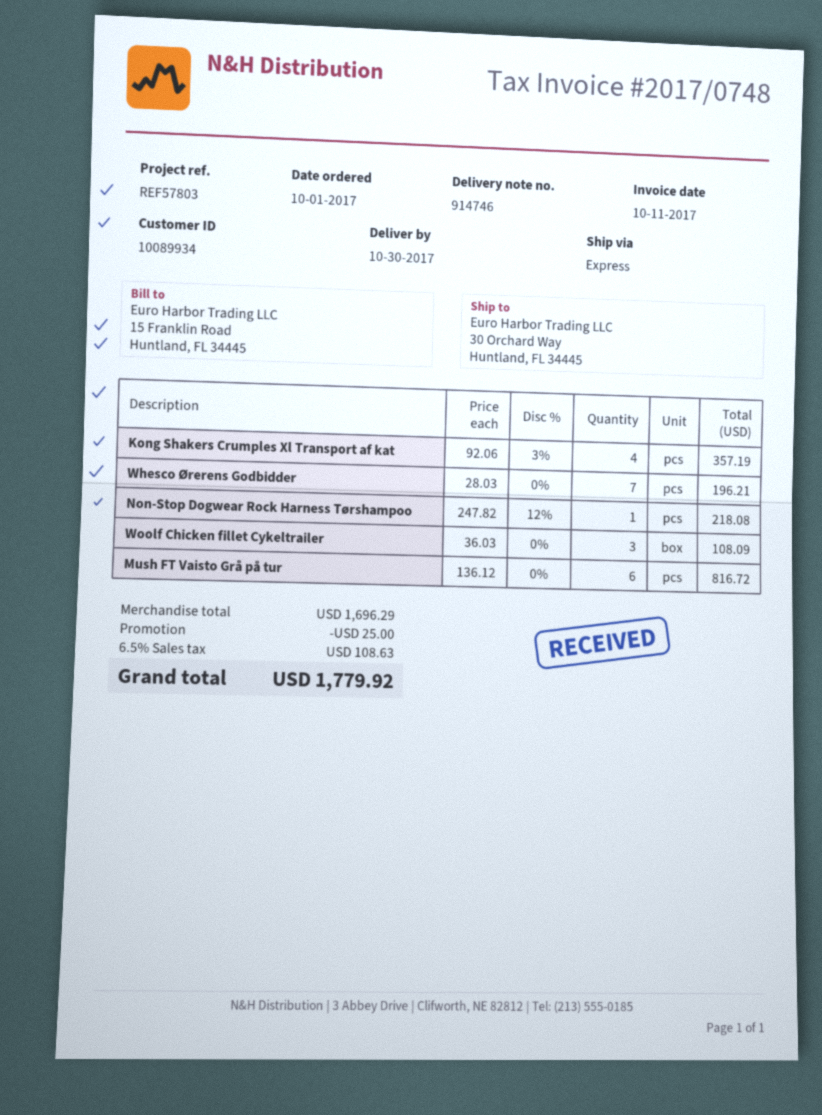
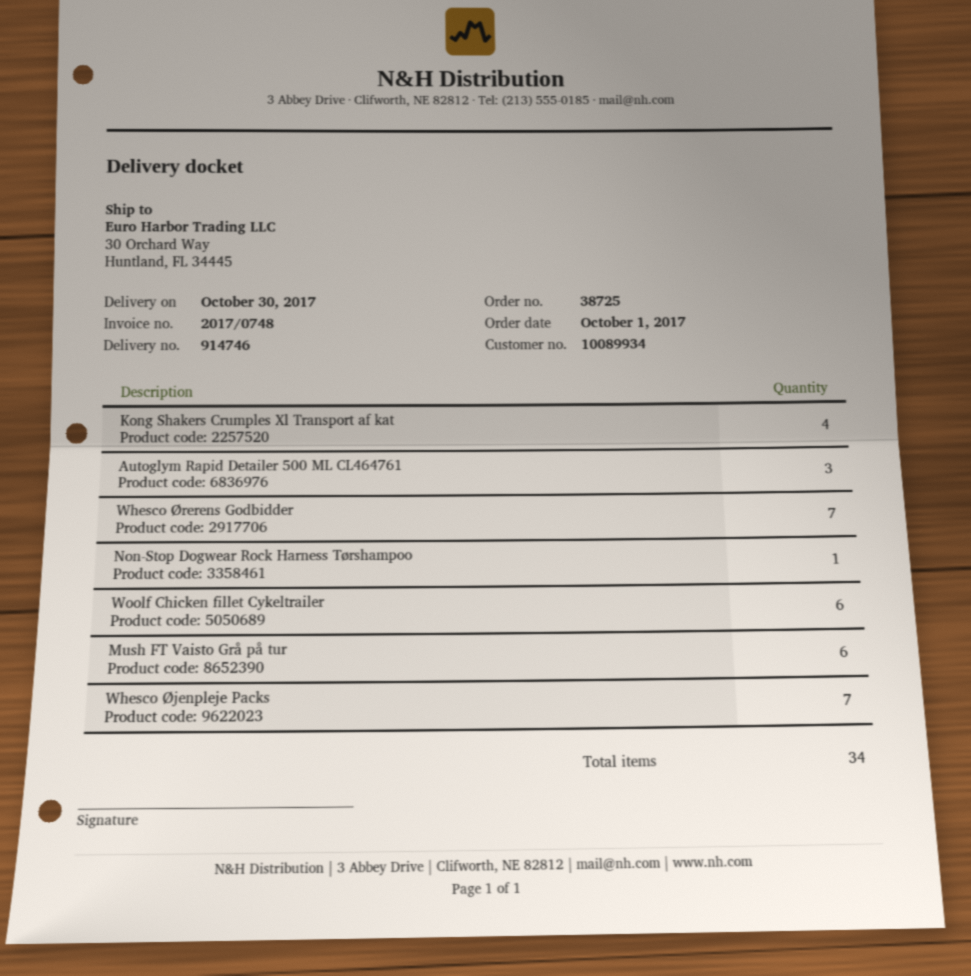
Woolf Chicken fillet Cykeltrailer: 3 -> 6
Autoglym Rapid Detailer 500 ML CL464761: none -> 3
Whesco Øjenpleje Packs: none -> 7

